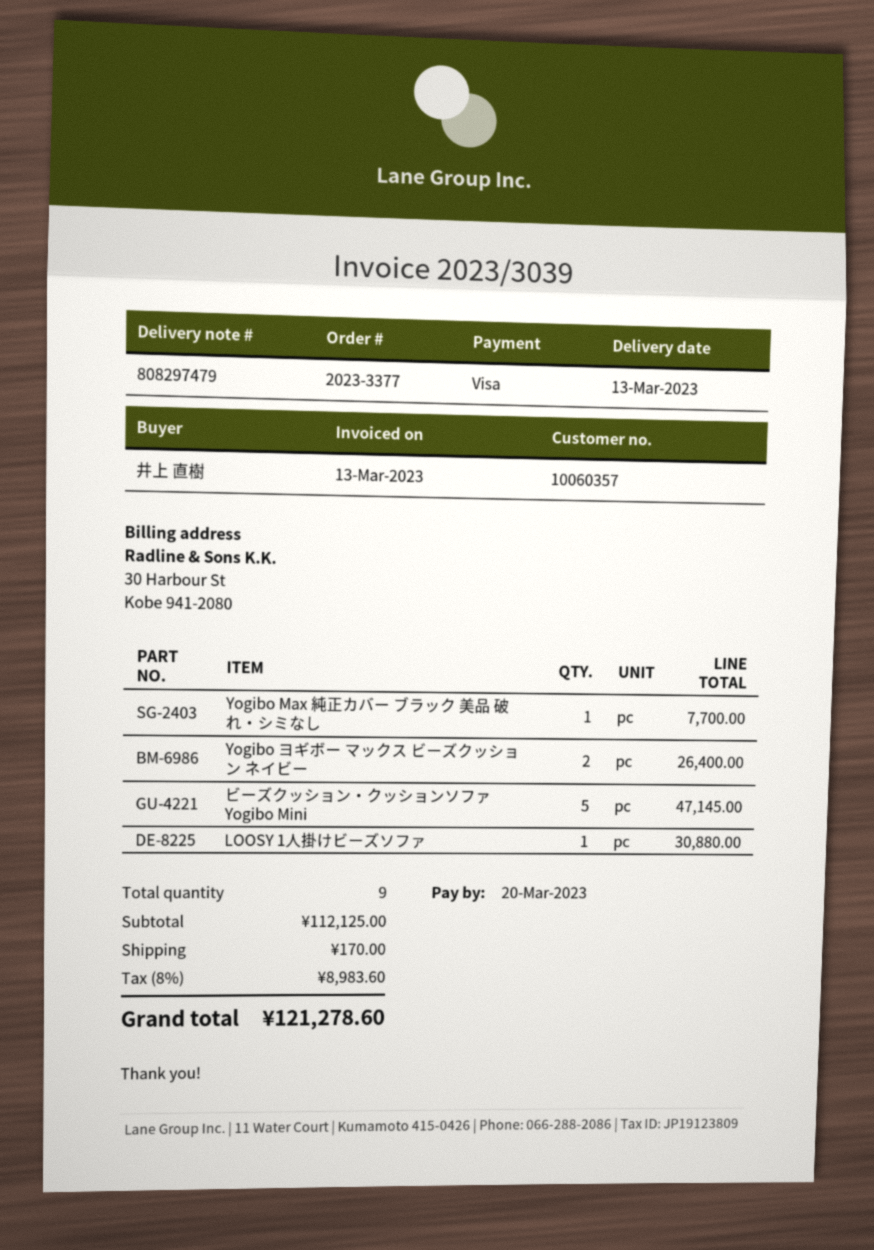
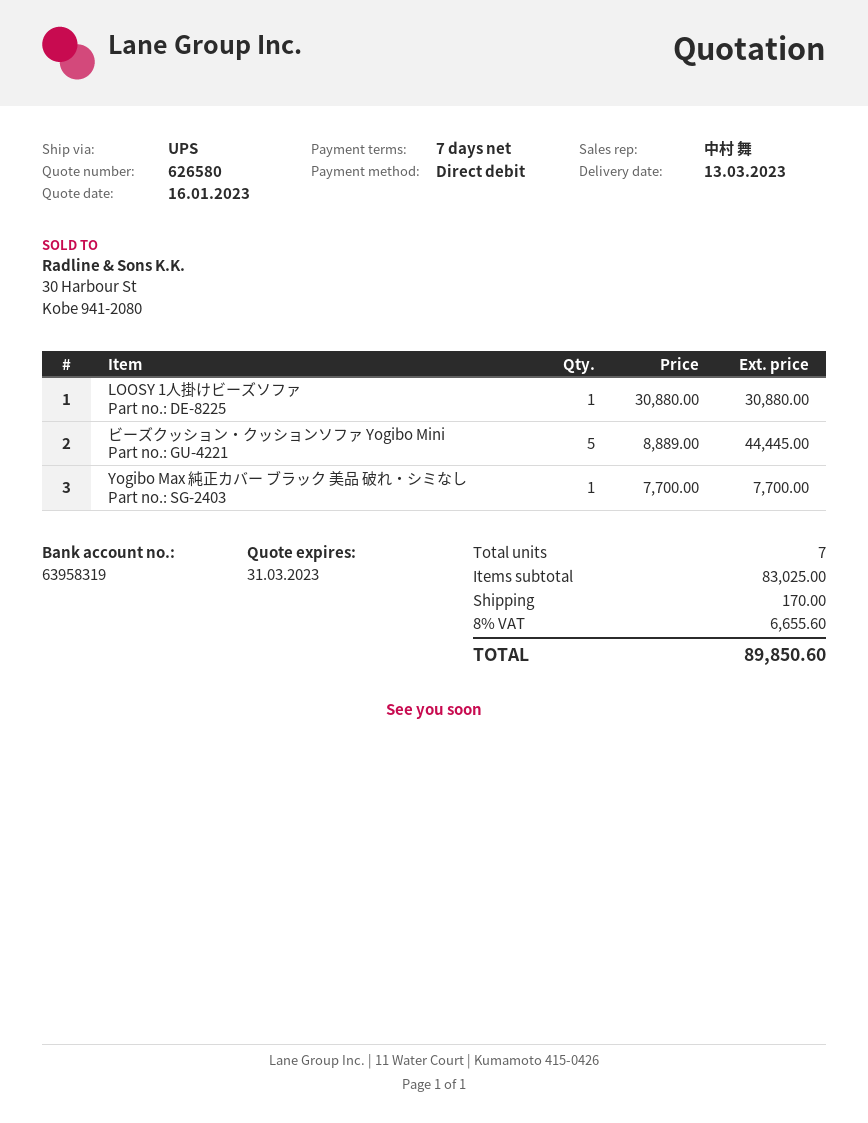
payment method: Visa -> direct debit
Yogibo ヨギボー マックス ビーズクッション ネイビー: 2 for 26400.00 -> none
ビーズクッション・クッションソファ Yogibo Mini: 5 for 47145.00 -> 5 for 44445.00
total quantity: 9 -> 7
subtotal: 112125.00 -> 83025.00
tax: 8% = 8983.60 -> 8% = 6655.60
total: 121278.60 -> 89850.60

